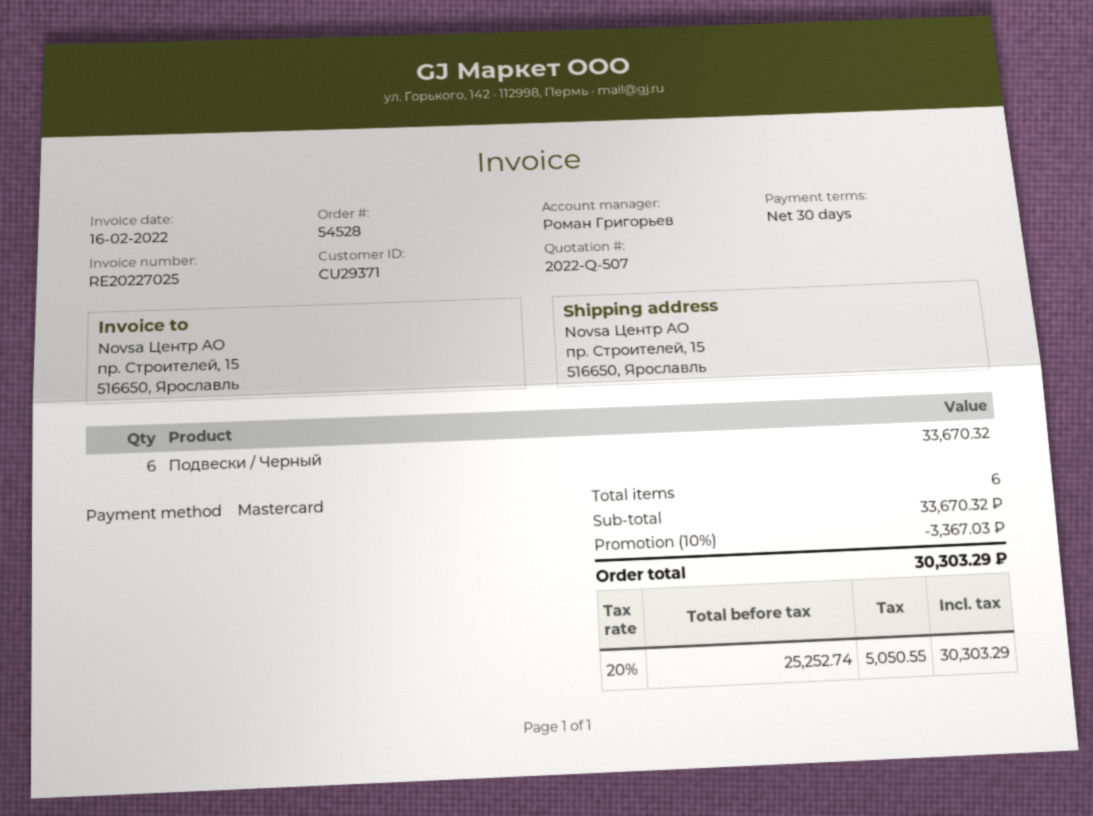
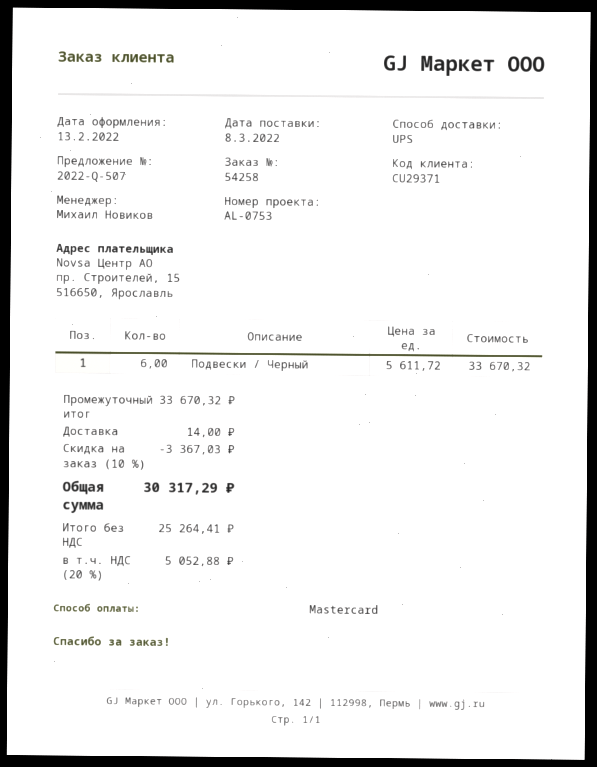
order number: 54528 -> 54258
sales rep: Роман Григорьев -> Михаил Новиков
shipping: none -> 14.00
net: 25252.74 -> 25264.41
tax: 20% = 5050.55 -> 20% = 5052.88
total: 30303.29 -> 30317.29

